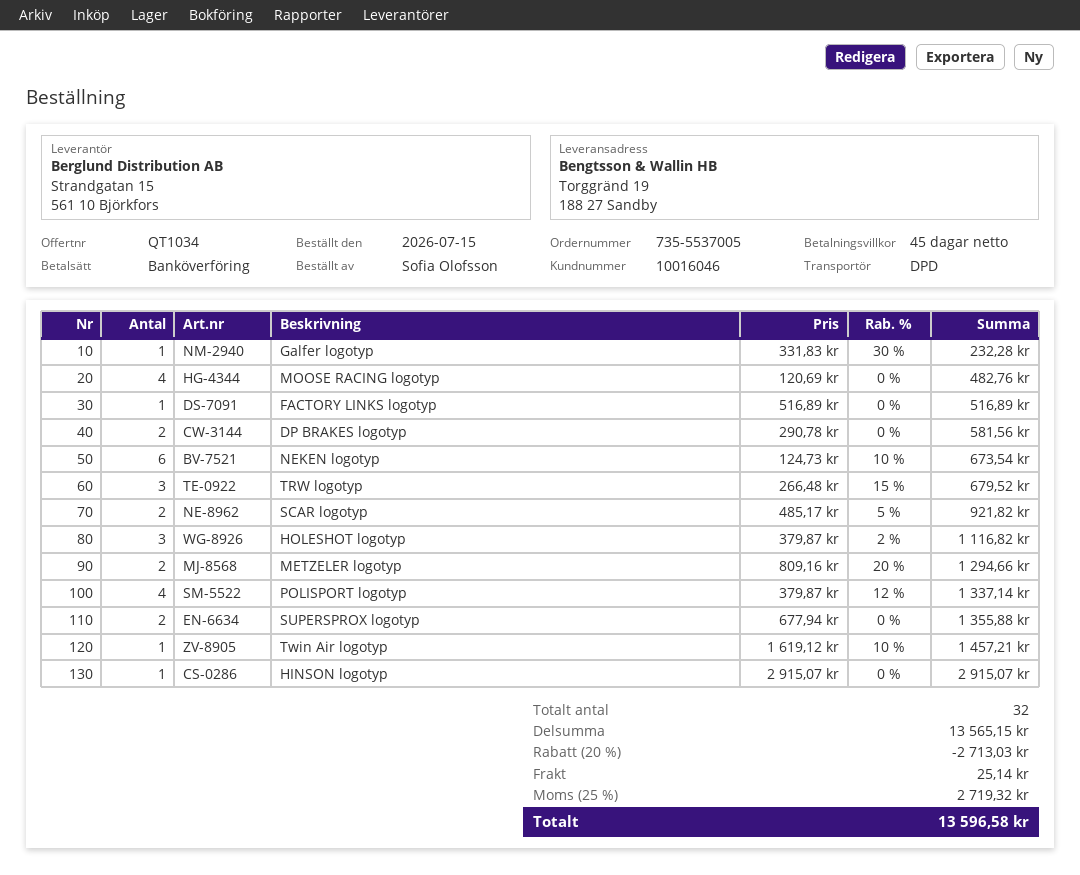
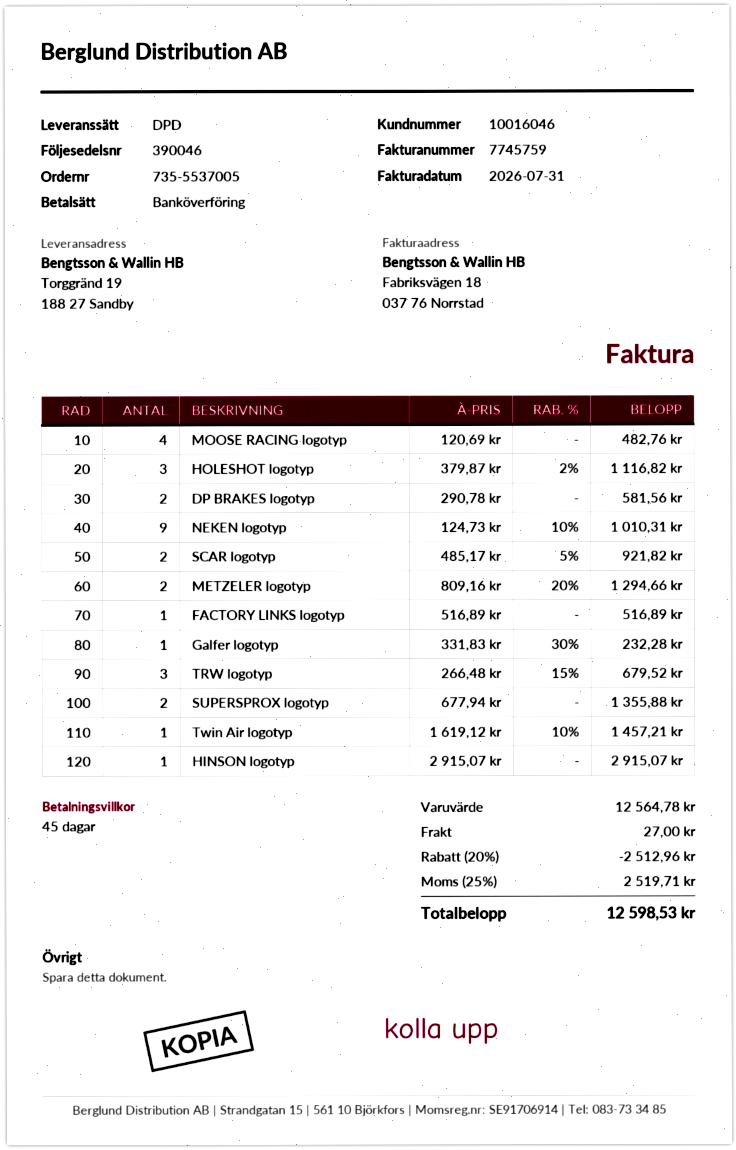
NEKEN logotyp: 6 x 124.73 - 10% = 673.54 -> 9 x 124.73 - 10% = 1010.31
POLISPORT logotyp: 4 x 379.87 - 12% = 1337.14 -> none
subtotal: 13565.15 -> 12564.78
discount: 20% = 2713.03 -> 20% = 2512.96
shipping: 25.14 -> 27.00
tax: 25% = 2719.32 -> 25% = 2519.71
total: 13596.58 -> 12598.53

